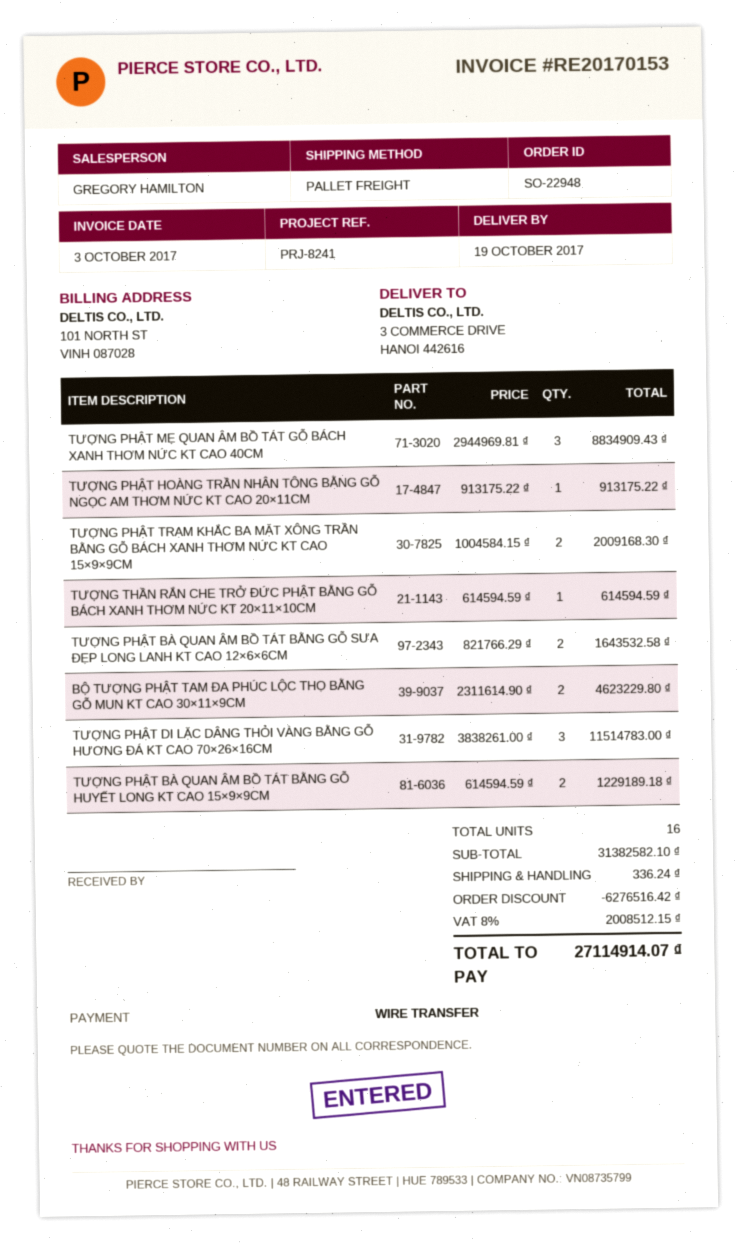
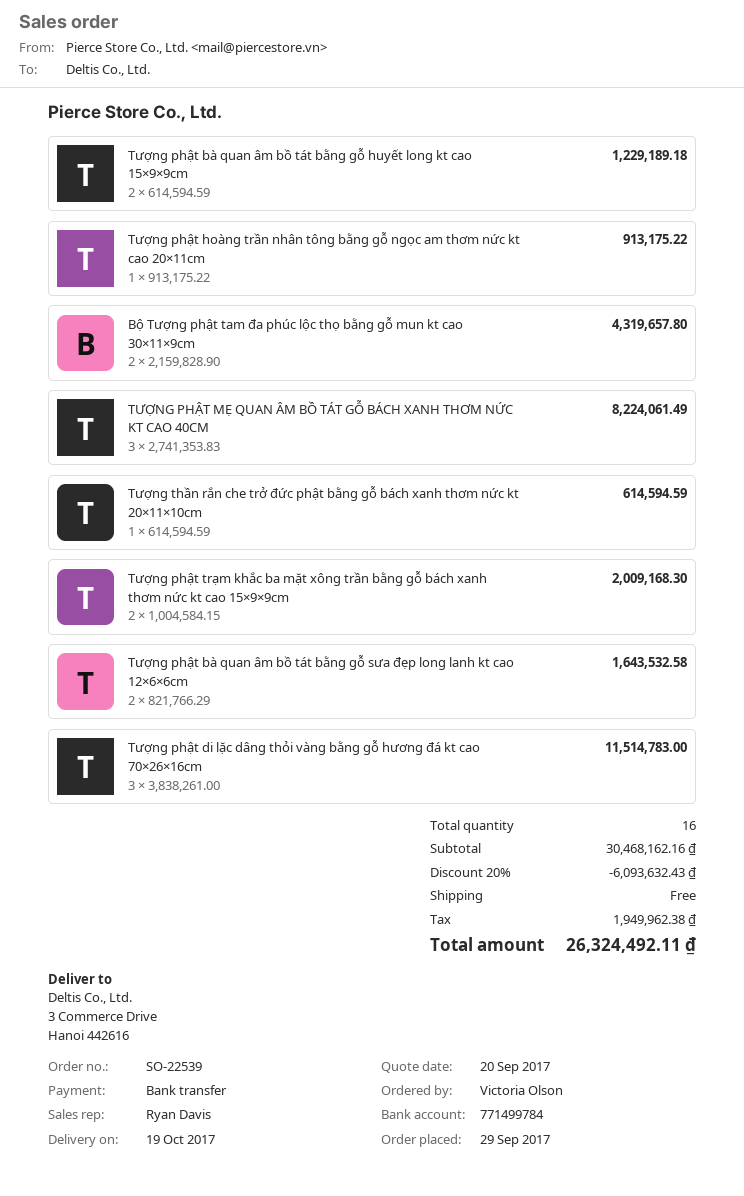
order number: SO-22948 -> SO-22539
sales rep: GREGORY HAMILTON -> Ryan Davis
TƯỢNG PHẬT MẸ QUAN ÂM BỒ TÁT GỖ BÁCH XANH THƠM NỨC KT CAO 40CM: 3 x 2944969.81 = 8834909.43 -> 3 x 2741353.83 = 8224061.49
BỘ TƯỢNG PHẬT TAM ĐA PHÚC LỘC THỌ BẰNG GỖ MUN KT CAO 30×11×9CM: 2 x 2311614.90 = 4623229.80 -> 2 x 2159828.90 = 4319657.80
subtotal: 31382582.10 -> 30468162.16
discount: 6276516.42 -> 6093632.43
shipping: 336.24 -> 0.00
tax: 2008512.15 -> 1949962.38
total: 27114914.07 -> 26324492.11

